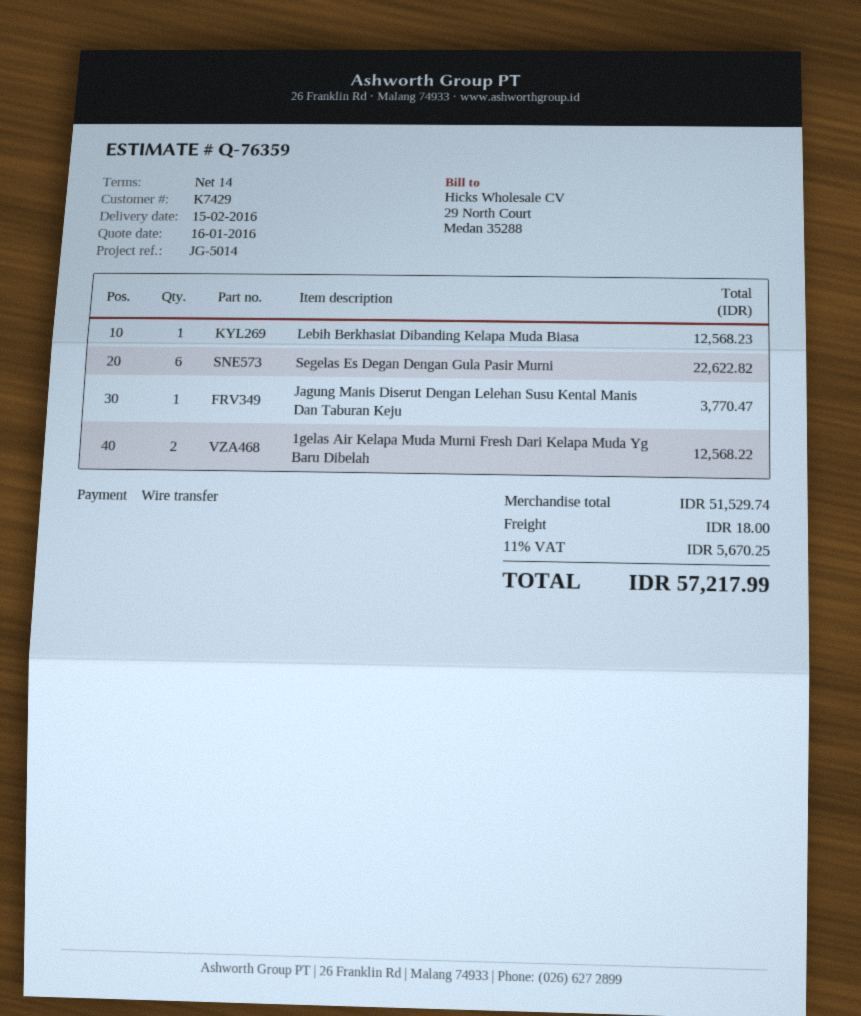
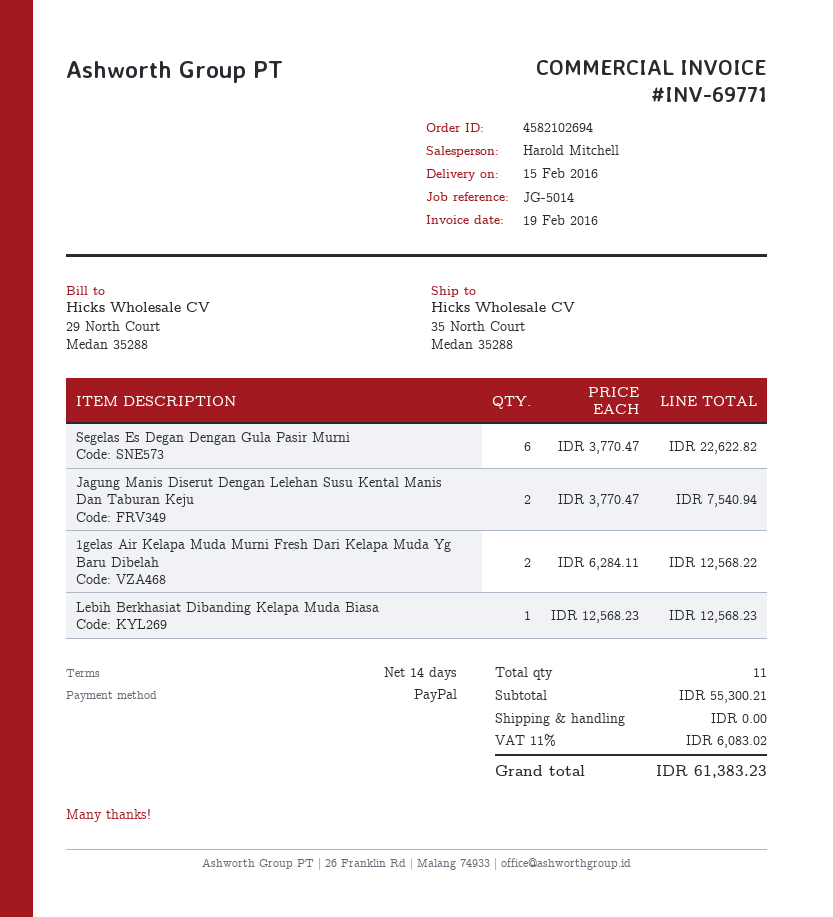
payment method: bank transfer -> PayPal
Jagung Manis Diserut Dengan Lelehan Susu Kental Manis Dan Taburan Keju: 1 for 3770.47 -> 2 for 7540.94
subtotal: 51529.74 -> 55300.21
shipping: 18.00 -> 0.00
tax: 11% = 5670.25 -> 11% = 6083.02
total: 57217.99 -> 61383.23

